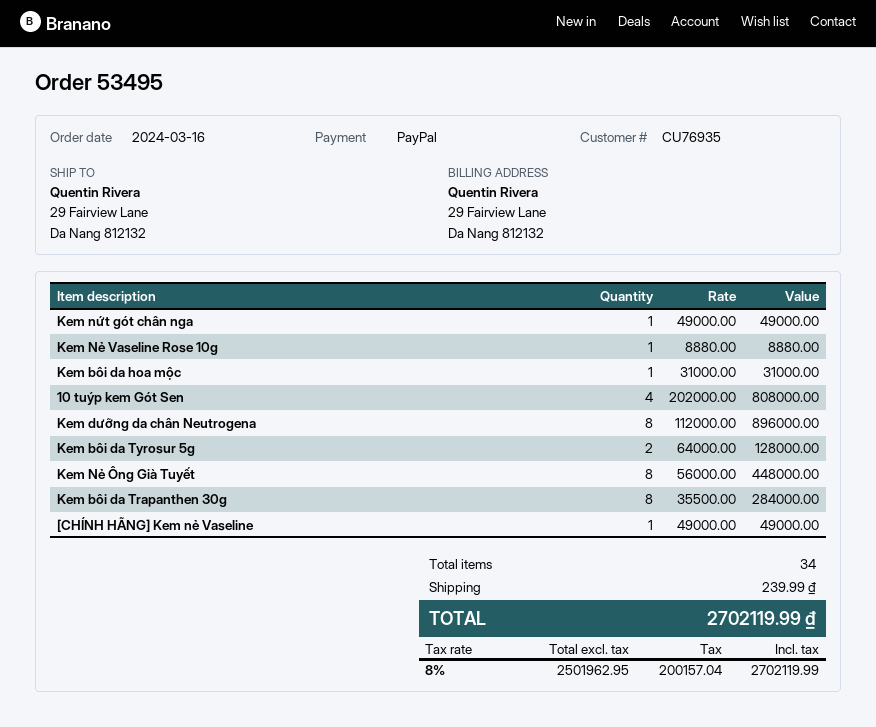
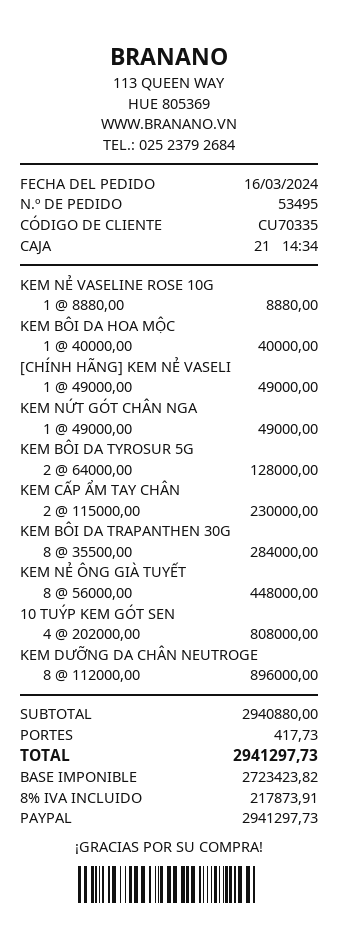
customer number: CU76935 -> CU70335
Kem bôi da hoa mộc: 1 x 31000.00 = 31000.00 -> 1 x 40000.00 = 40000.00
KEM CẤP ẨM TAY CHÂN: none -> 2 x 115000.00 = 230000.00
shipping: 239.99 -> 417.73
net: 2501962.95 -> 2723423.82
tax: 8% = 200157.04 -> 8% = 217873.91
total: 2702119.99 -> 2941297.73

